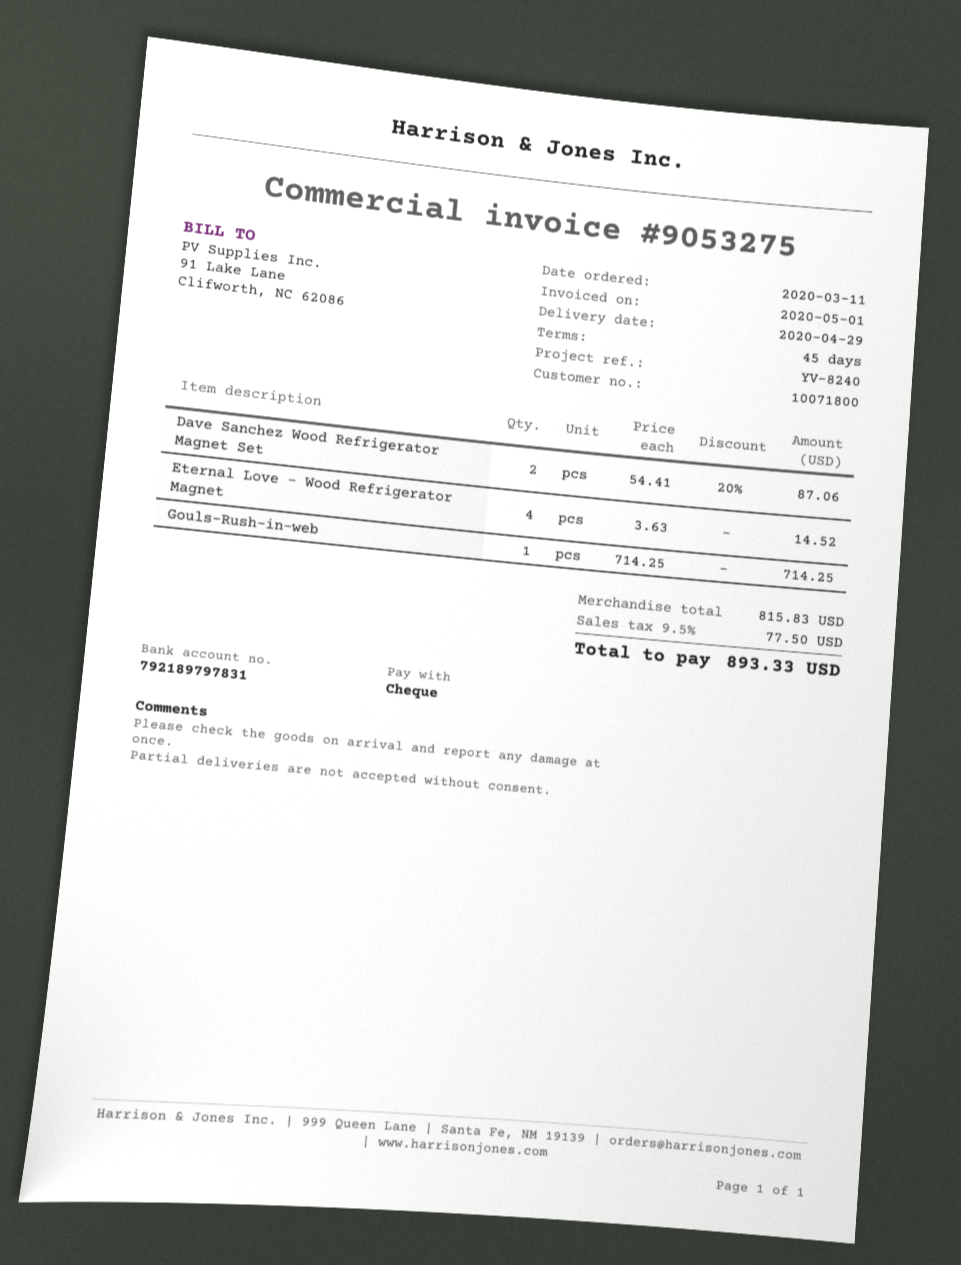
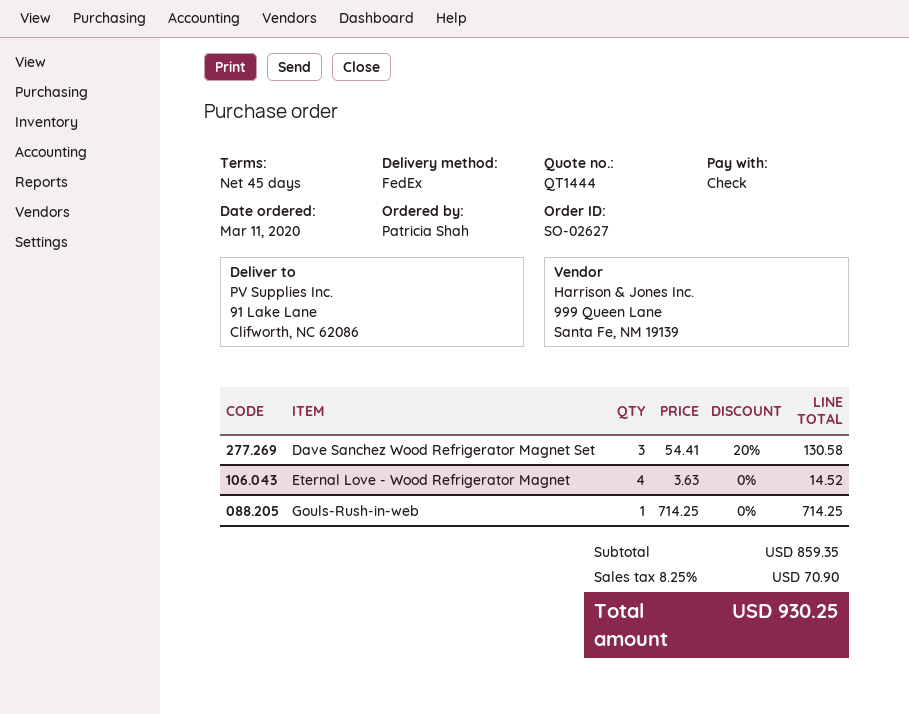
Dave Sanchez Wood Refrigerator Magnet Set: 2 x 54.41 - 20% = 87.06 -> 3 x 54.41 - 20% = 130.58
subtotal: 815.83 -> 859.35
tax: 9.5% = 77.50 -> 8.25% = 70.90
total: 893.33 -> 930.25

